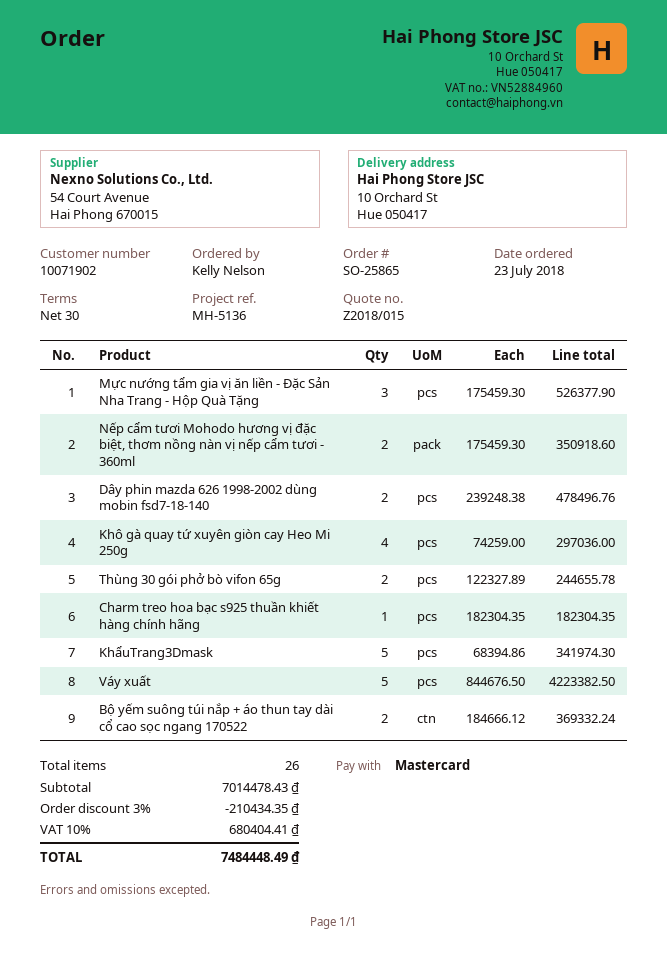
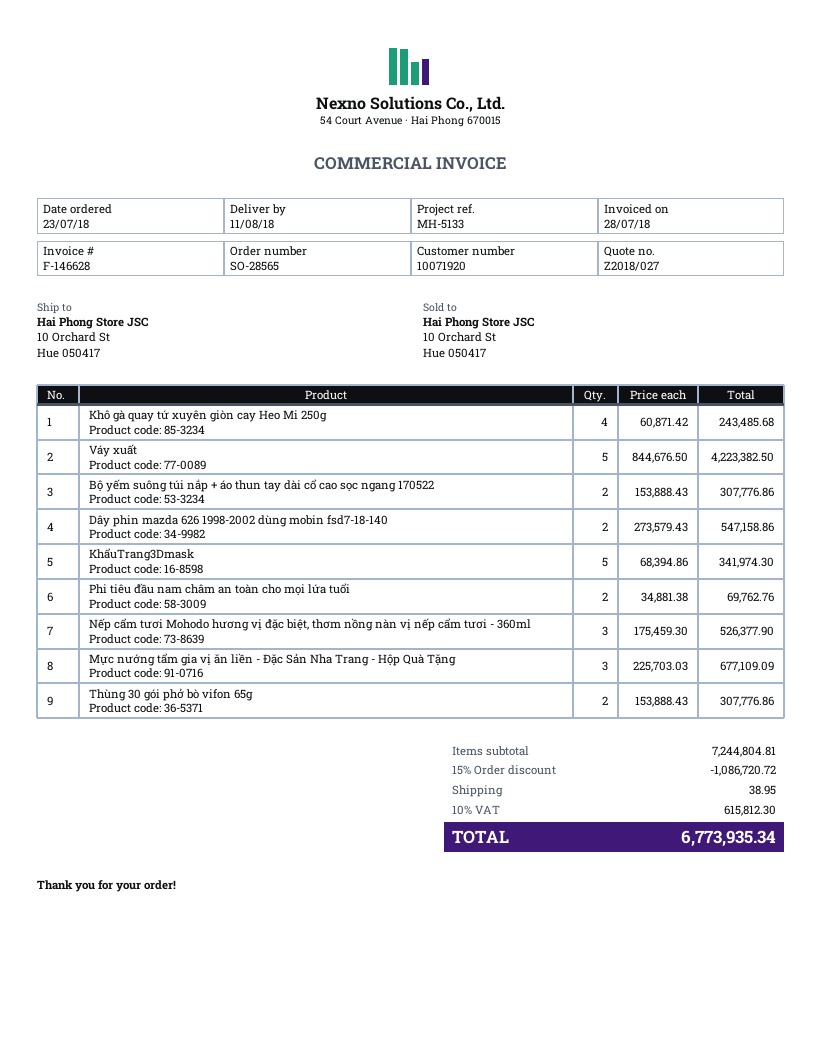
quote number: Z2018/015 -> Z2018/027
order number: SO-25865 -> SO-28565
customer number: 10071902 -> 10071920
reference: MH-5136 -> MH-5133
Mực nướng tẩm gia vị ăn liền - Đặc Sản Nha Trang - Hộp Quà Tặng: 3 x 175459.30 = 526377.90 -> 3 x 225703.03 = 677109.09
Nếp cẩm tươi Mohodo hương vị đặc biệt, thơm nồng nàn vị nếp cẩm tươi - 360ml: 2 x 175459.30 = 350918.60 -> 3 x 175459.30 = 526377.90
Dây phin mazda 626 1998-2002 dùng mobin fsd7-18-140: 2 x 239248.38 = 478496.76 -> 2 x 273579.43 = 547158.86
Khô gà quay tứ xuyên giòn cay Heo Mi 250g: 4 x 74259.00 = 297036.00 -> 4 x 60871.42 = 243485.68
Thùng 30 gói phở bò vifon 65g: 2 x 122327.89 = 244655.78 -> 2 x 153888.43 = 307776.86
Charm treo hoa bạc s925 thuần khiết hàng chính hãng: 1 x 182304.35 = 182304.35 -> none
Bộ yếm suông túi nắp + áo thun tay dài cổ cao sọc ngang 170522: 2 x 184666.12 = 369332.24 -> 2 x 153888.43 = 307776.86
Phi tiêu đầu nam châm an toàn cho mọi lứa tuổi: none -> 2 x 34881.38 = 69762.76
subtotal: 7014478.43 -> 7244804.81
discount: 3% = 210434.35 -> 15% = 1086720.72
shipping: none -> 38.95
tax: 10% = 680404.41 -> 10% = 615812.30
total: 7484448.49 -> 6773935.34

